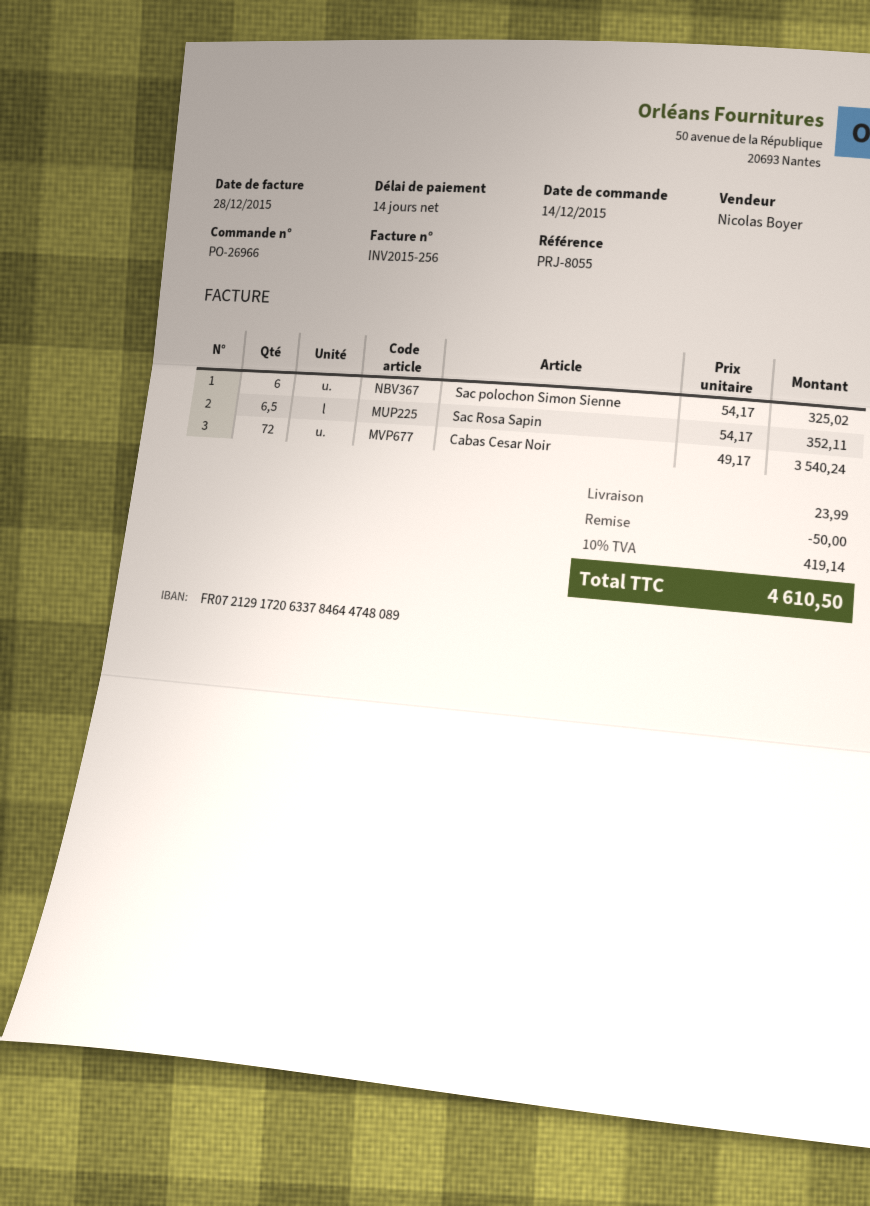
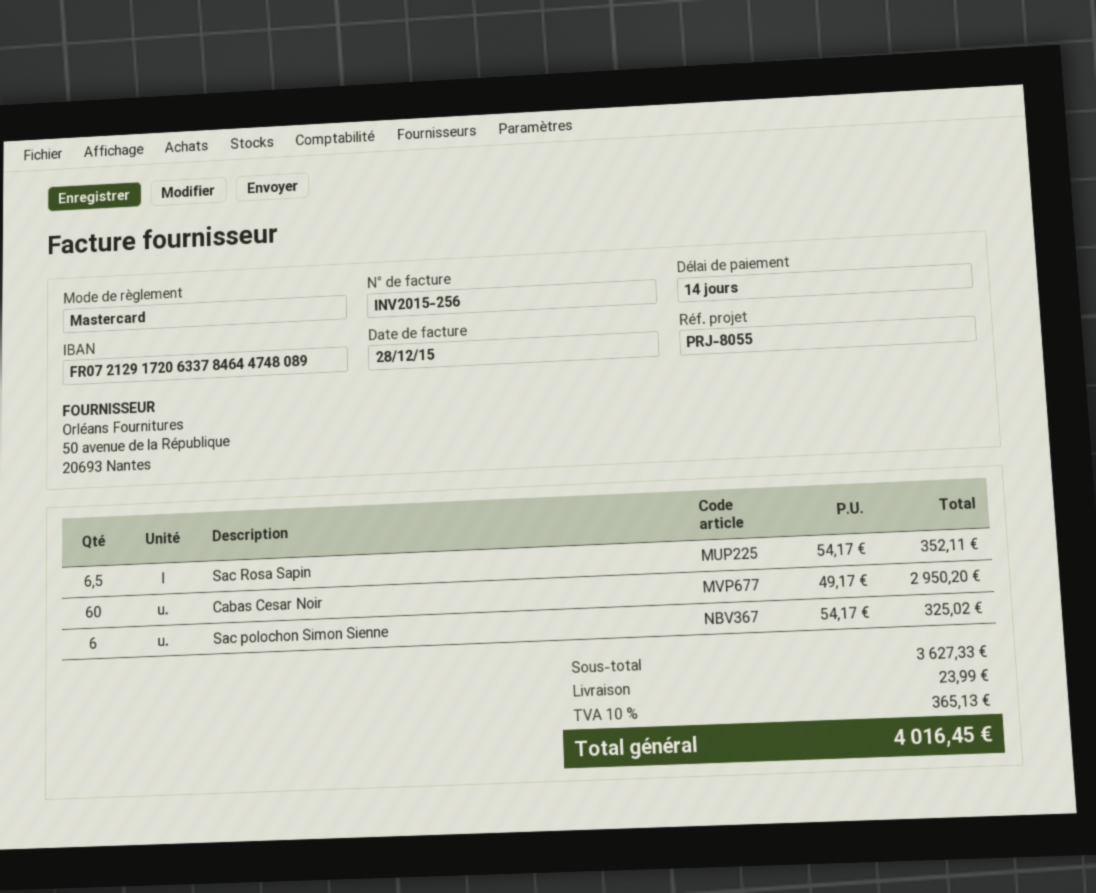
Cabas Cesar Noir: 72 x 49.17 = 3540.24 -> 60 x 49.17 = 2950.20
discount: 50.00 -> none
tax: 10% = 419.14 -> 10% = 365.13
total: 4610.50 -> 4016.45

